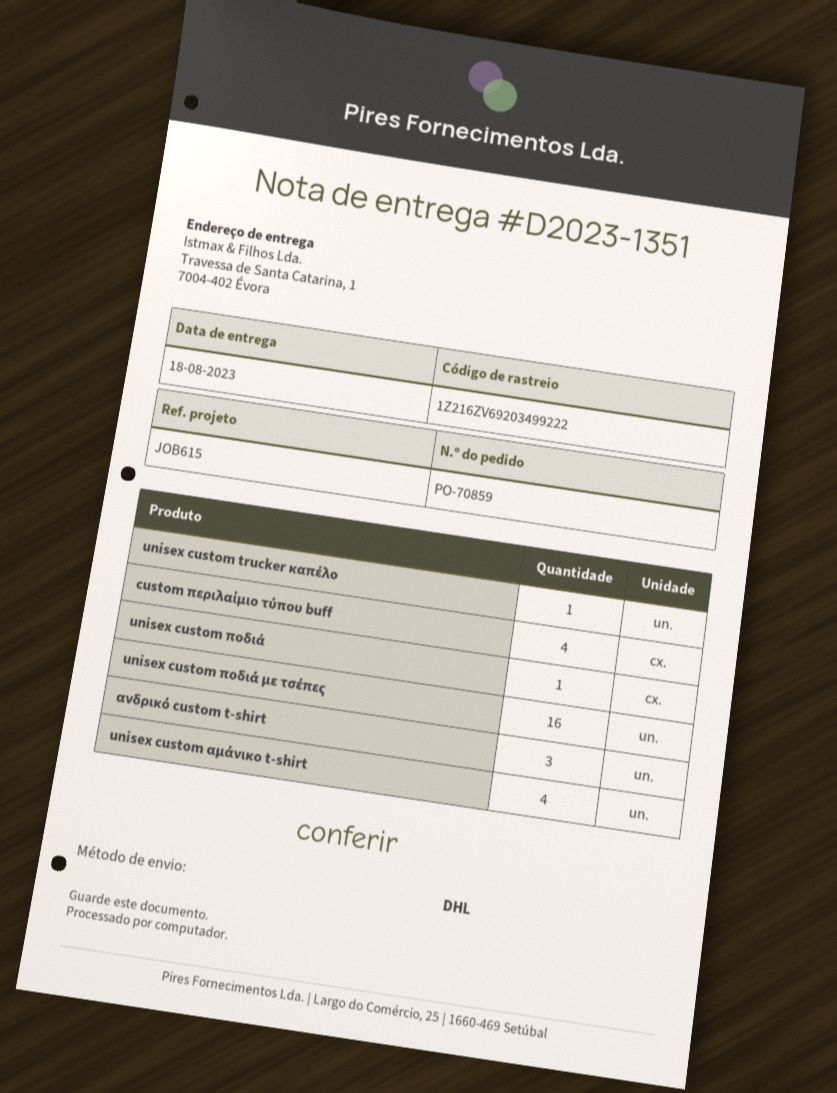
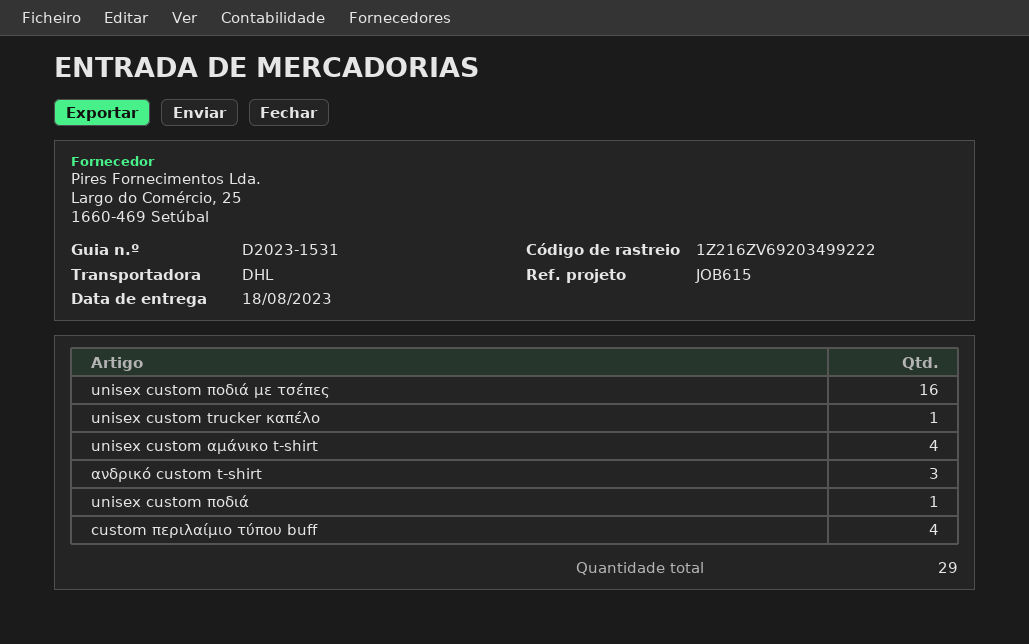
delivery note number: D2023-1351 -> D2023-1531

